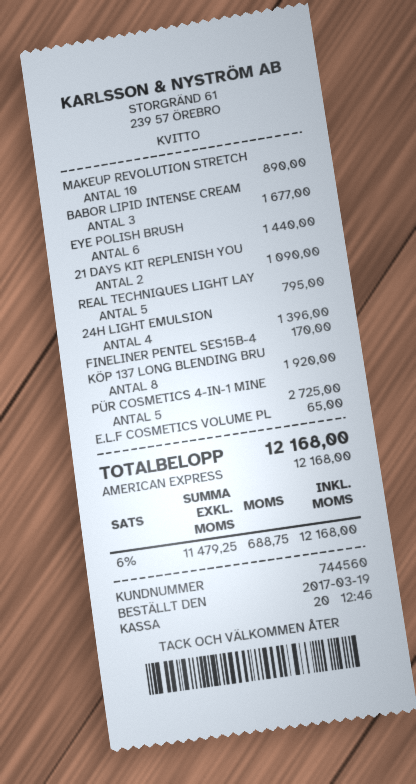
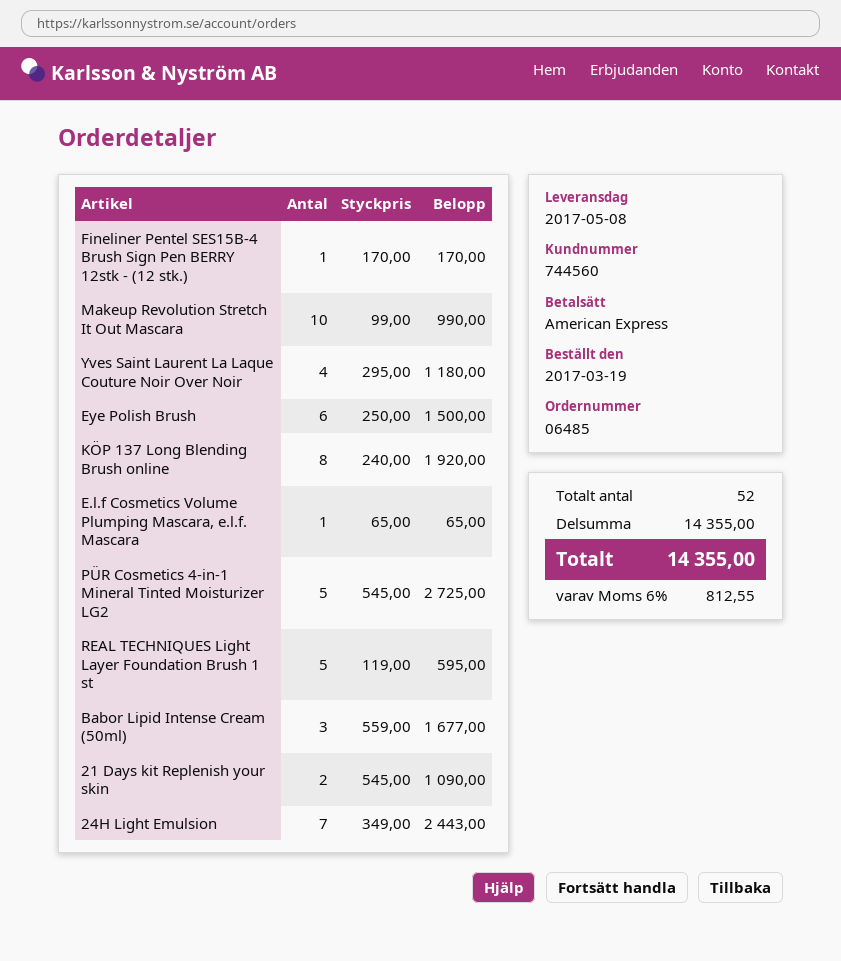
MAKEUP REVOLUTION STRETCH: 10 for 890.00 -> 10 for 990.00
EYE POLISH BRUSH: 6 for 1440.00 -> 6 for 1500.00
REAL TECHNIQUES LIGHT LAY: 5 for 795.00 -> 5 for 595.00
24H LIGHT EMULSION: 4 for 1396.00 -> 7 for 2443.00
Yves Saint Laurent La Laque Couture Noir Over Noir: none -> 4 for 1180.00
tax: 6% = 688.75 -> 6% = 812.55
total: 12168.00 -> 14355.00

